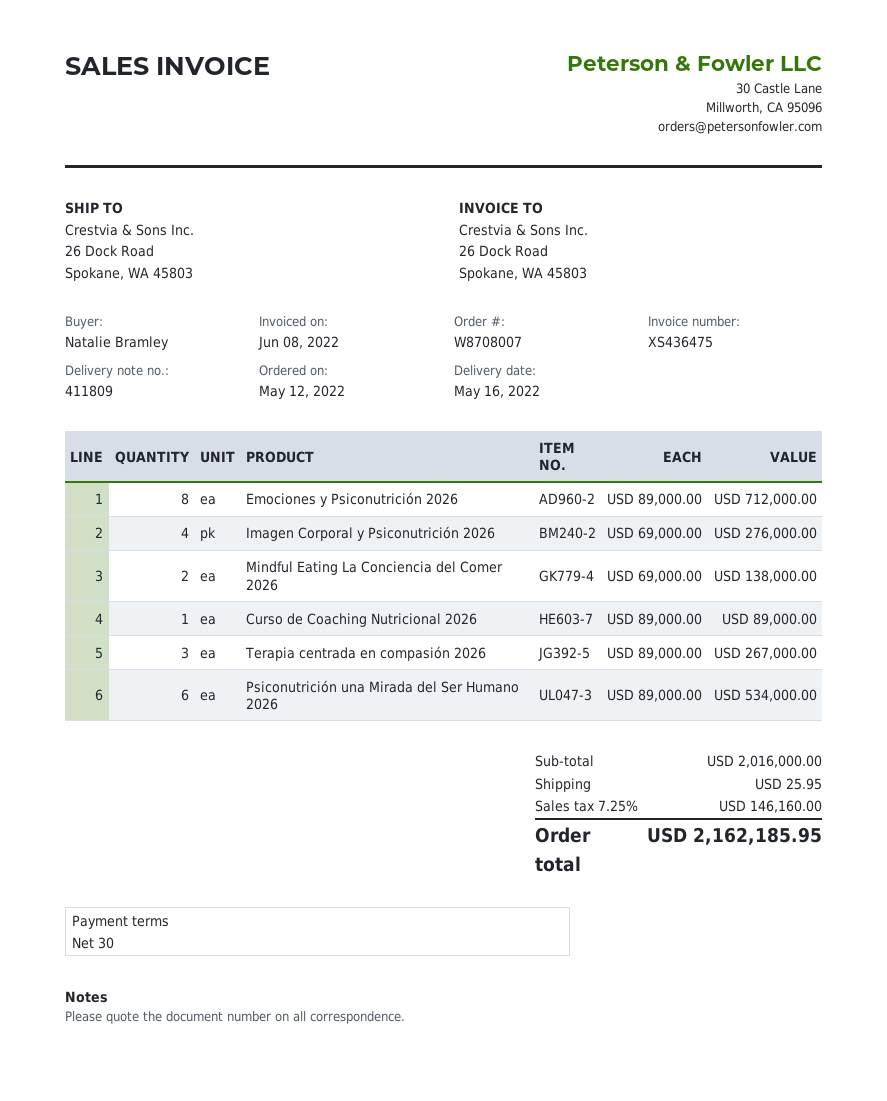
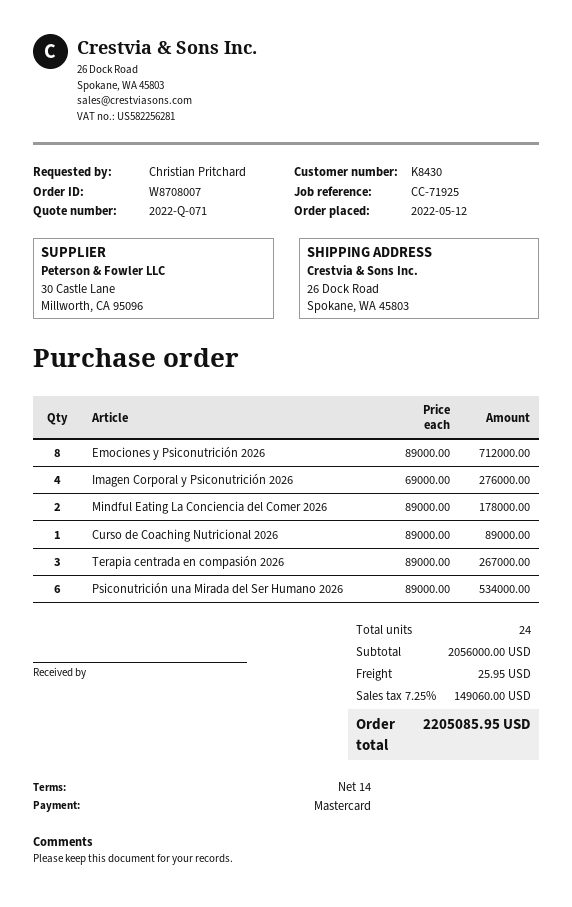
payment terms: 30 days -> 14 days
ordered by: Natalie Bramley -> Christian Pritchard
Mindful Eating La Conciencia del Comer 2026: 2 x 69000.00 = 138000.00 -> 2 x 89000.00 = 178000.00
subtotal: 2016000.00 -> 2056000.00
tax: 7.25% = 146160.00 -> 7.25% = 149060.00
total: 2162185.95 -> 2205085.95

